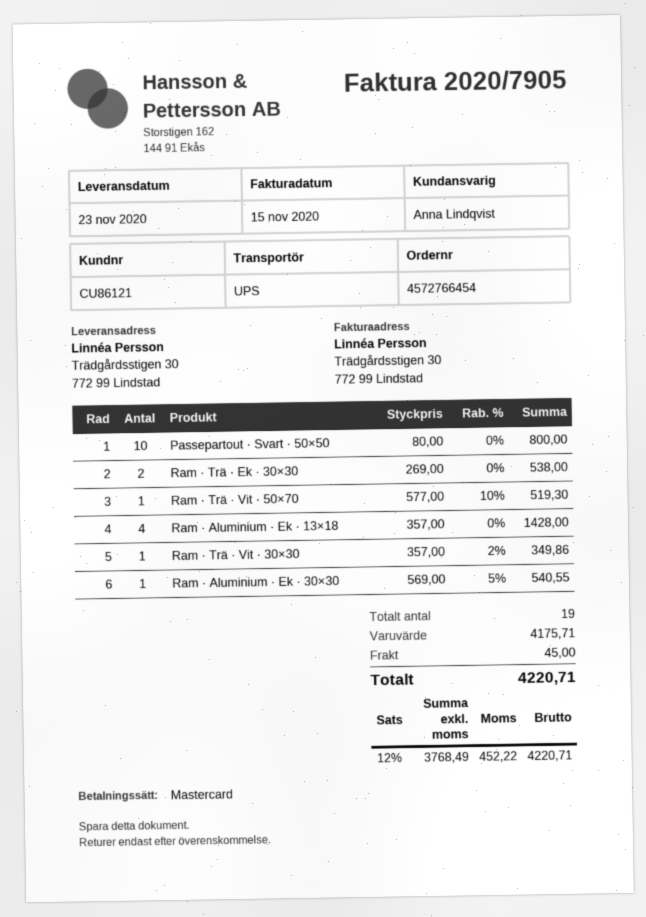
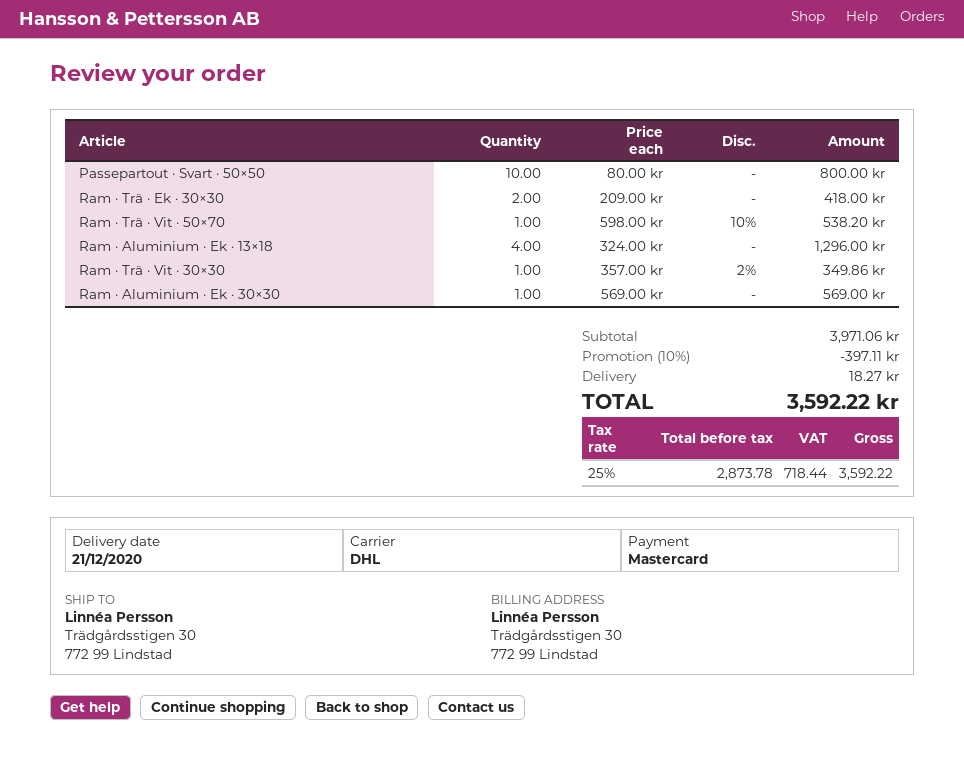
delivery date: 2020-11-23 -> 2020-12-21
shipping method: UPS -> DHL
Ram · Trä · Ek · 30×30: 2 x 269.00 = 538.00 -> 2 x 209.00 = 418.00
Ram · Trä · Vit · 50×70: 1 x 577.00 - 10% = 519.30 -> 1 x 598.00 - 10% = 538.20
Ram · Aluminium · Ek · 13×18: 4 x 357.00 = 1428.00 -> 4 x 324.00 = 1296.00
Ram · Aluminium · Ek · 30×30: 1 x 569.00 - 5% = 540.55 -> 1 x 569.00 = 569.00
subtotal: 4175.71 -> 3971.06
discount: none -> 10% = 397.11
shipping: 45.00 -> 18.27
net: 3768.49 -> 2873.78
tax: 12% = 452.22 -> 25% = 718.44
total: 4220.71 -> 3592.22

